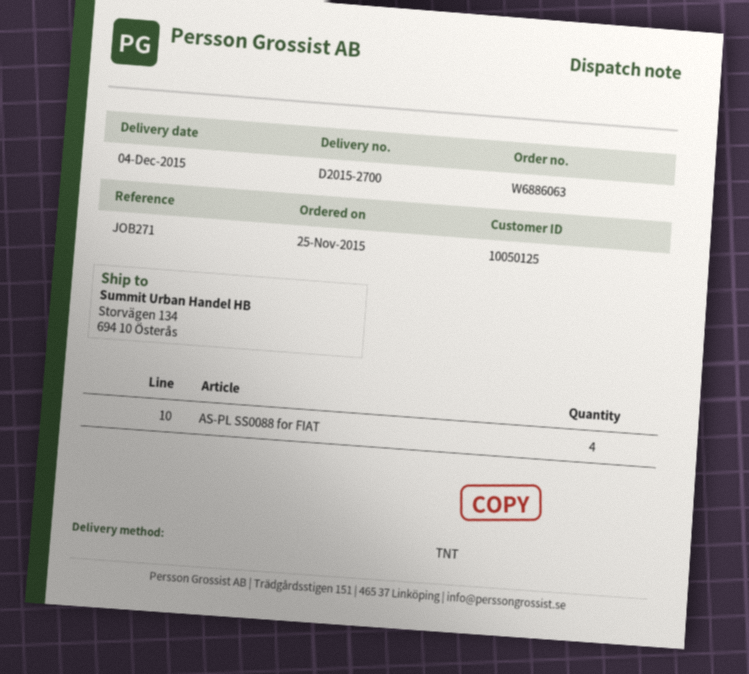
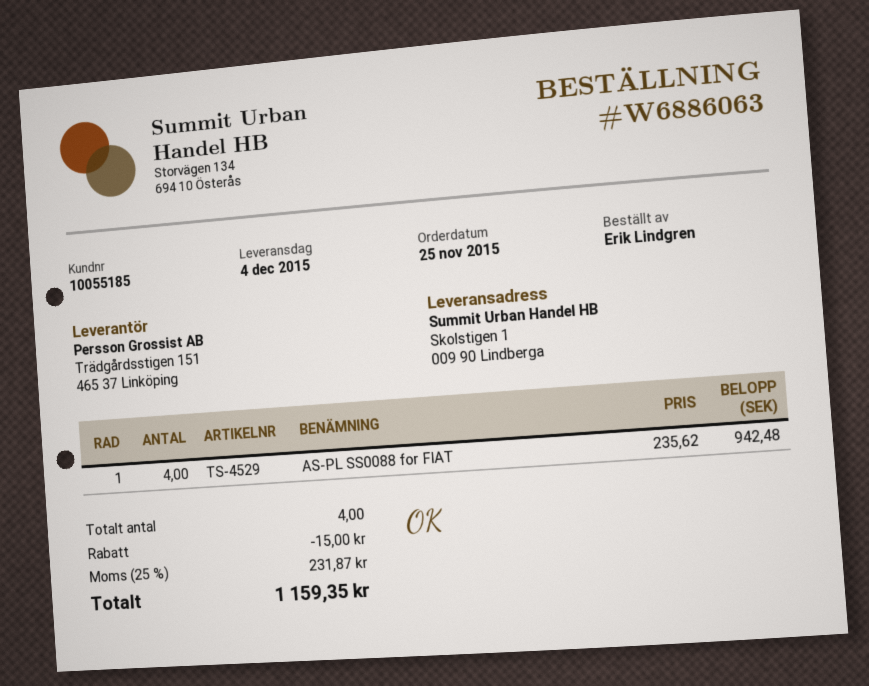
customer number: 10050125 -> 10055185
ship to: Storvägen 134, 694 10 Österås -> Skolstigen 1, 009 90 Lindberga

